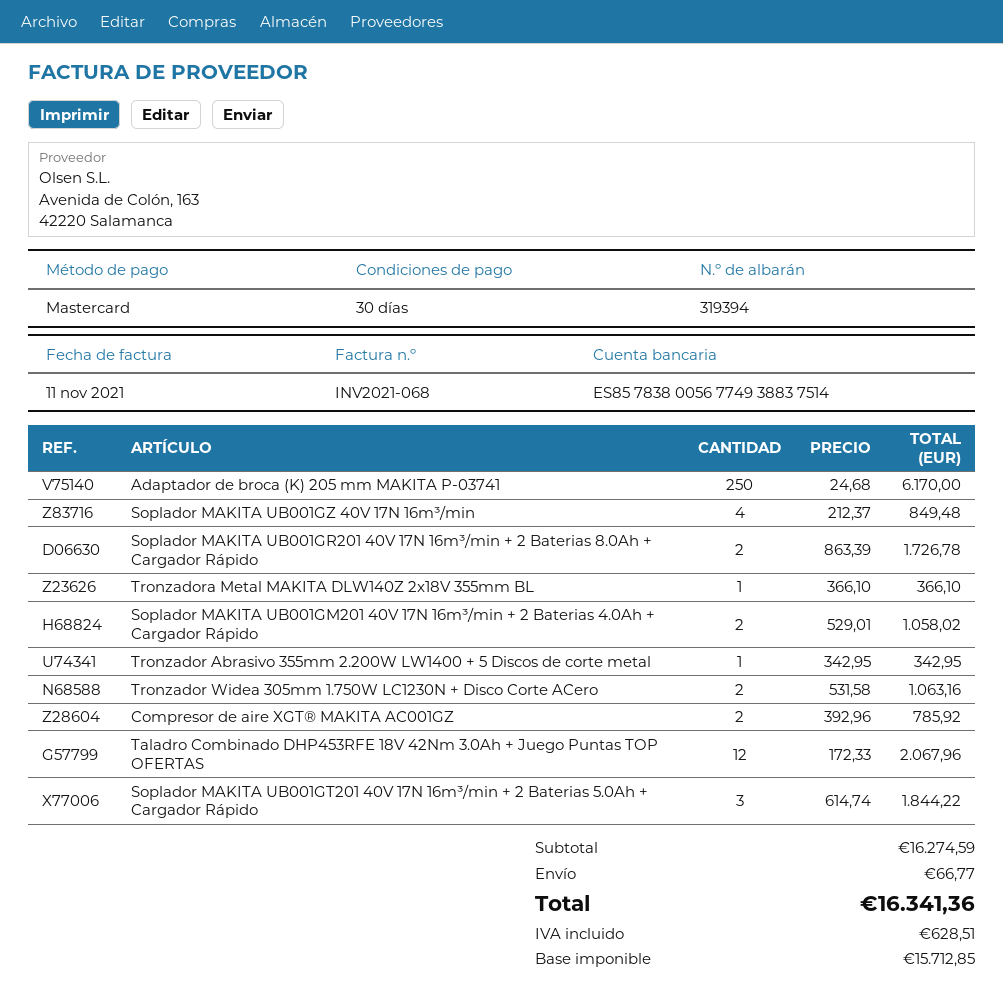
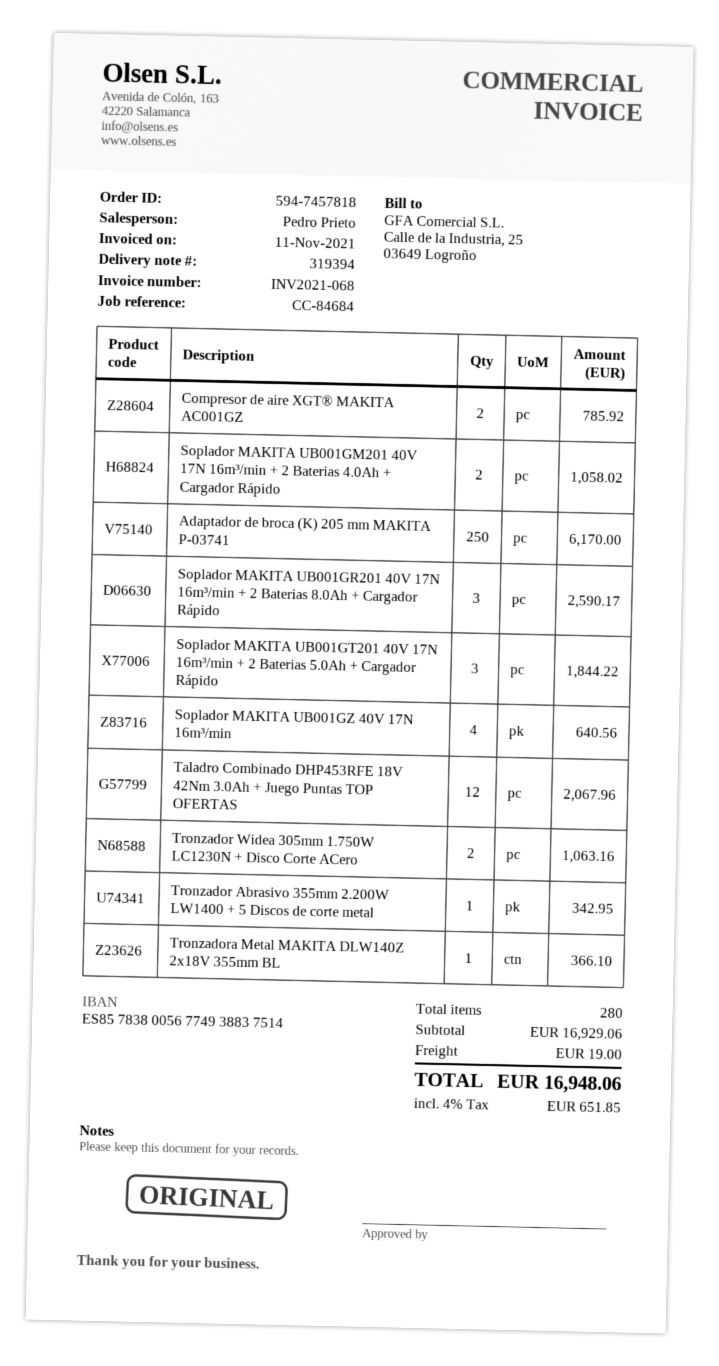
Soplador MAKITA UB001GZ 40V 17N 16m³/min: 4 for 849.48 -> 4 for 640.56
Soplador MAKITA UB001GR201 40V 17N 16m³/min + 2 Baterias 8.0Ah + Cargador Rápido: 2 for 1726.78 -> 3 for 2590.17
subtotal: 16274.59 -> 16929.06
shipping: 66.77 -> 19.00
tax: 628.51 -> 651.85
total: 16341.36 -> 16948.06

